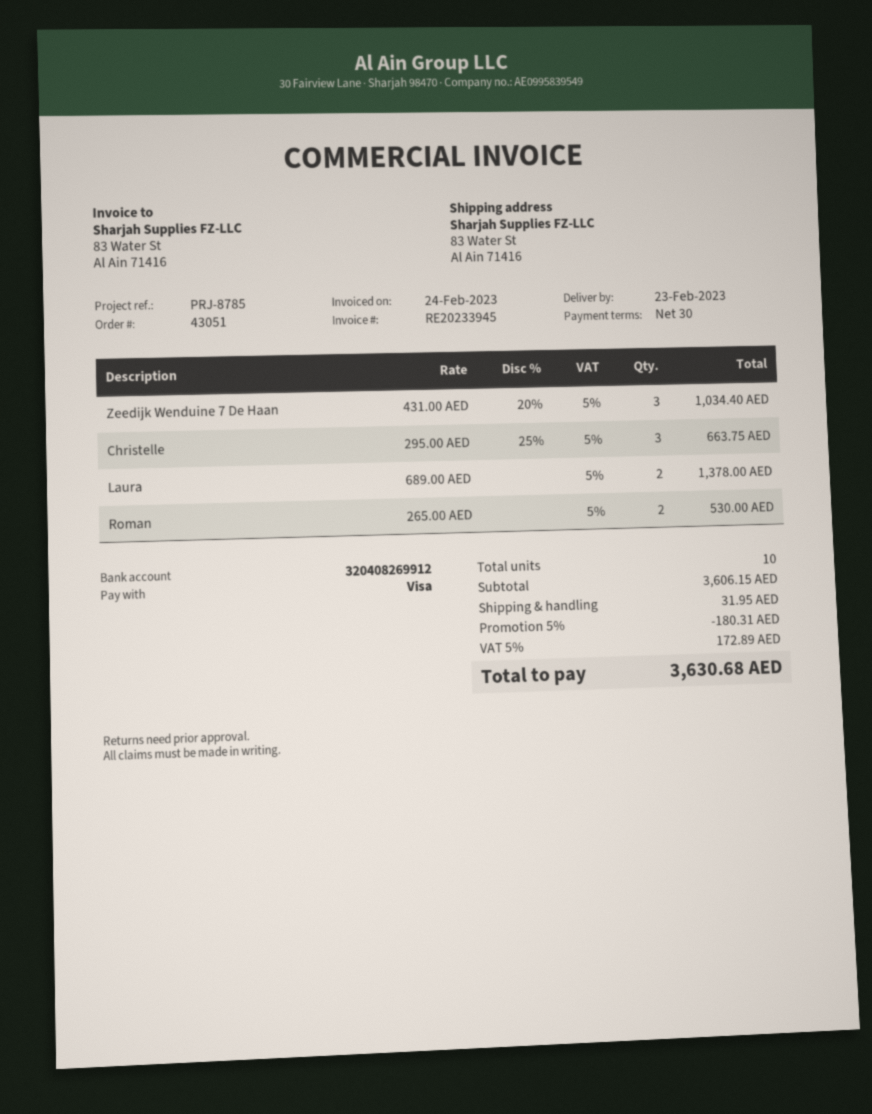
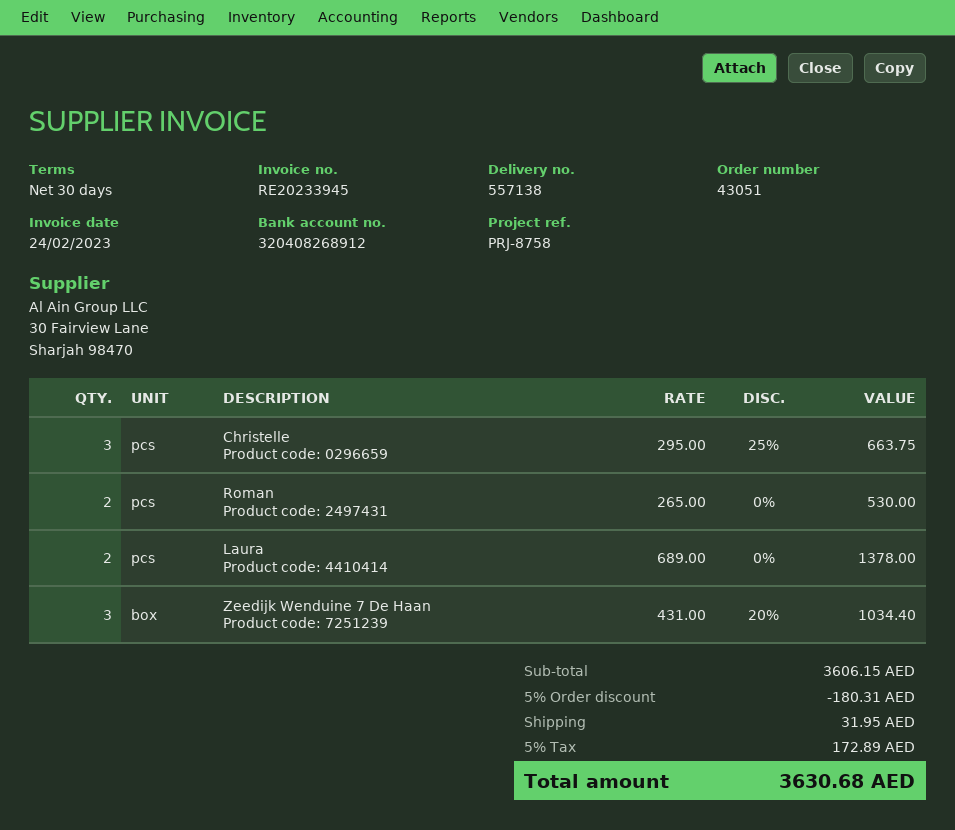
reference: PRJ-8785 -> PRJ-8758
bank account: 320408269912 -> 320408268912

